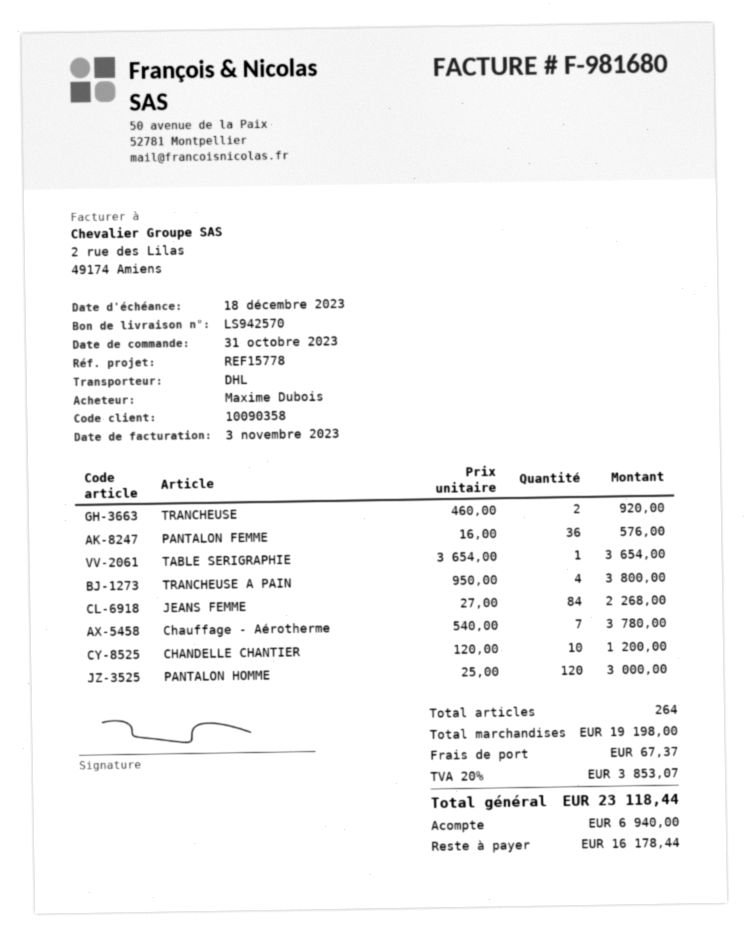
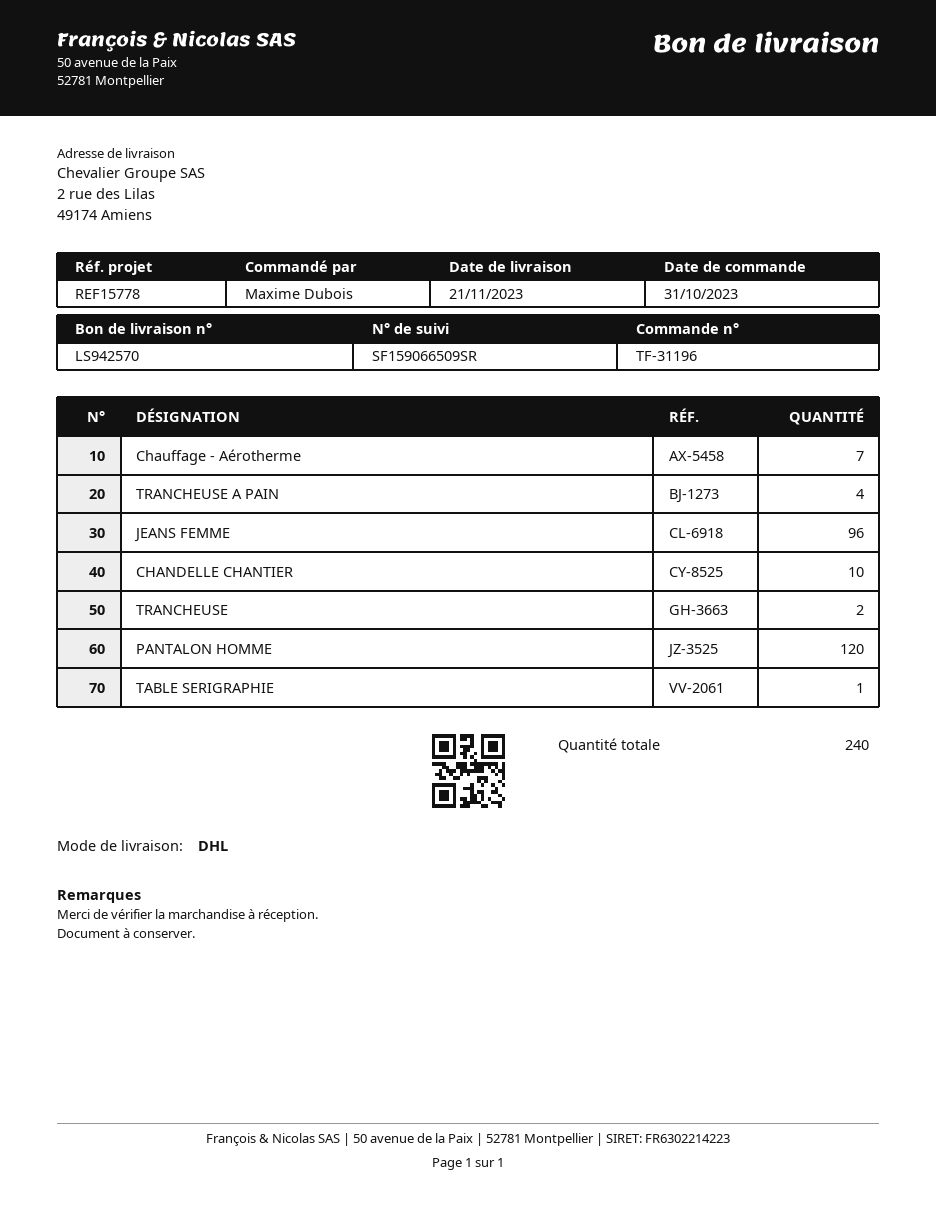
PANTALON FEMME: 36 -> none
JEANS FEMME: 84 -> 96
total quantity: 264 -> 240

